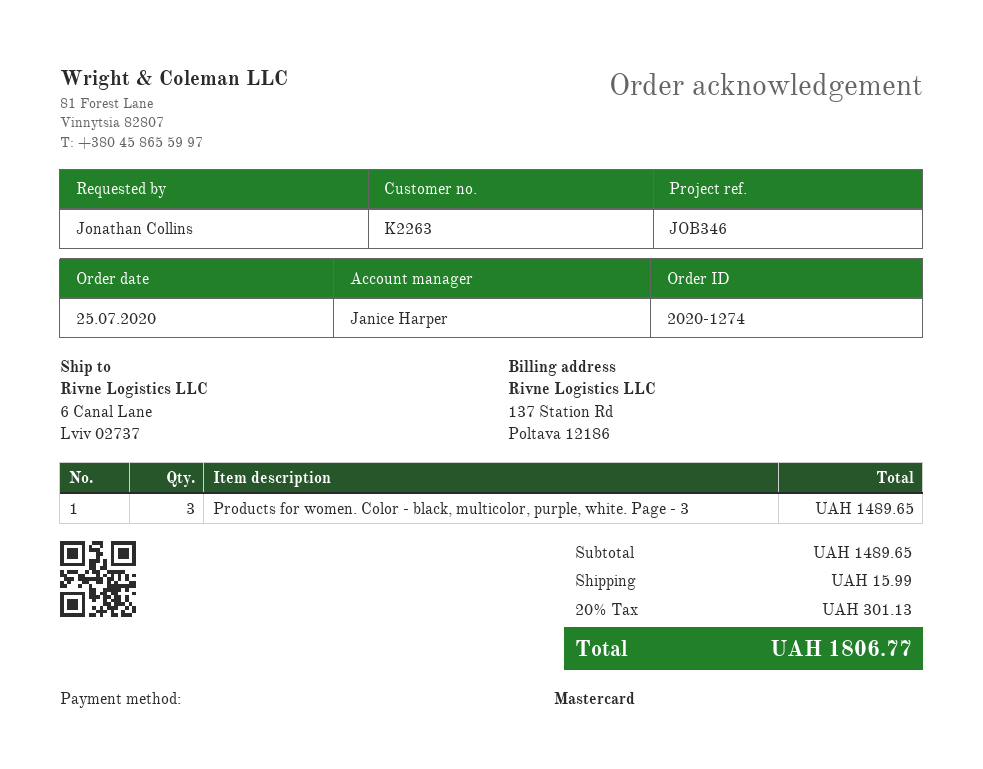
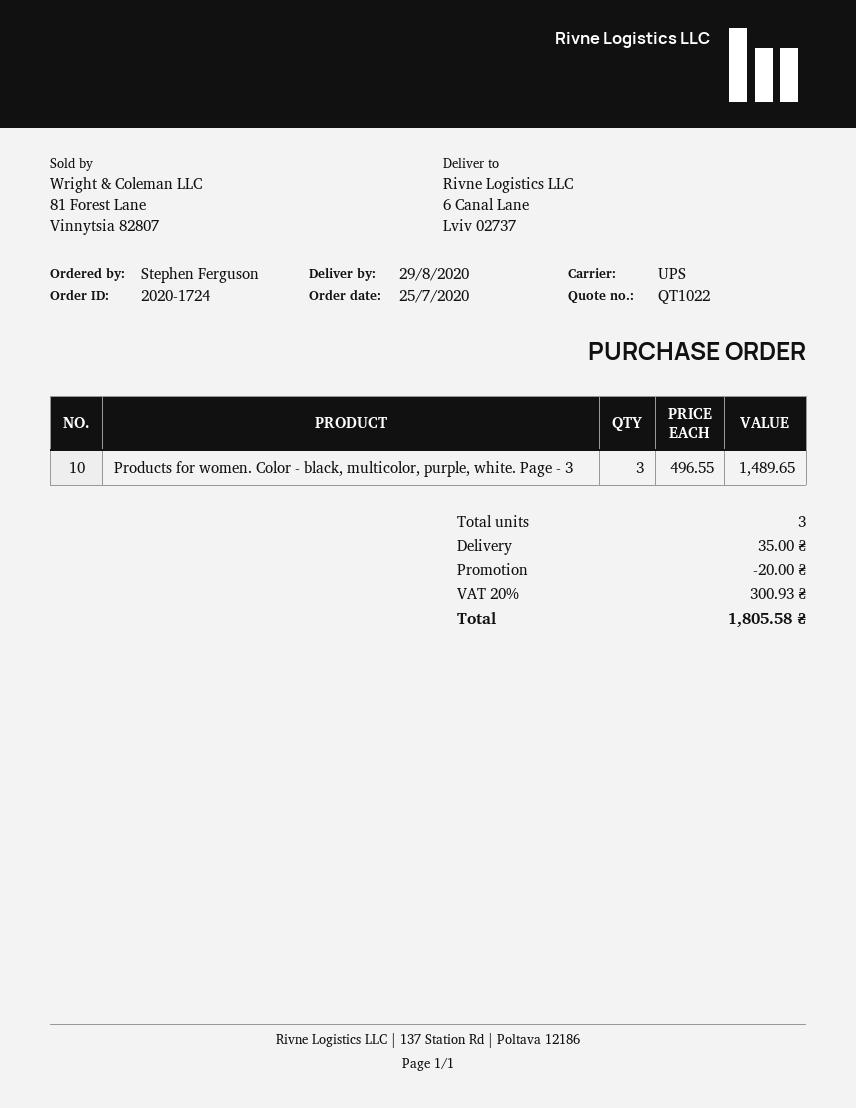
order number: 2020-1274 -> 2020-1724
ordered by: Jonathan Collins -> Stephen Ferguson
discount: none -> 20.00
shipping: 15.99 -> 35.00
tax: 20% = 301.13 -> 20% = 300.93
total: 1806.77 -> 1805.58

